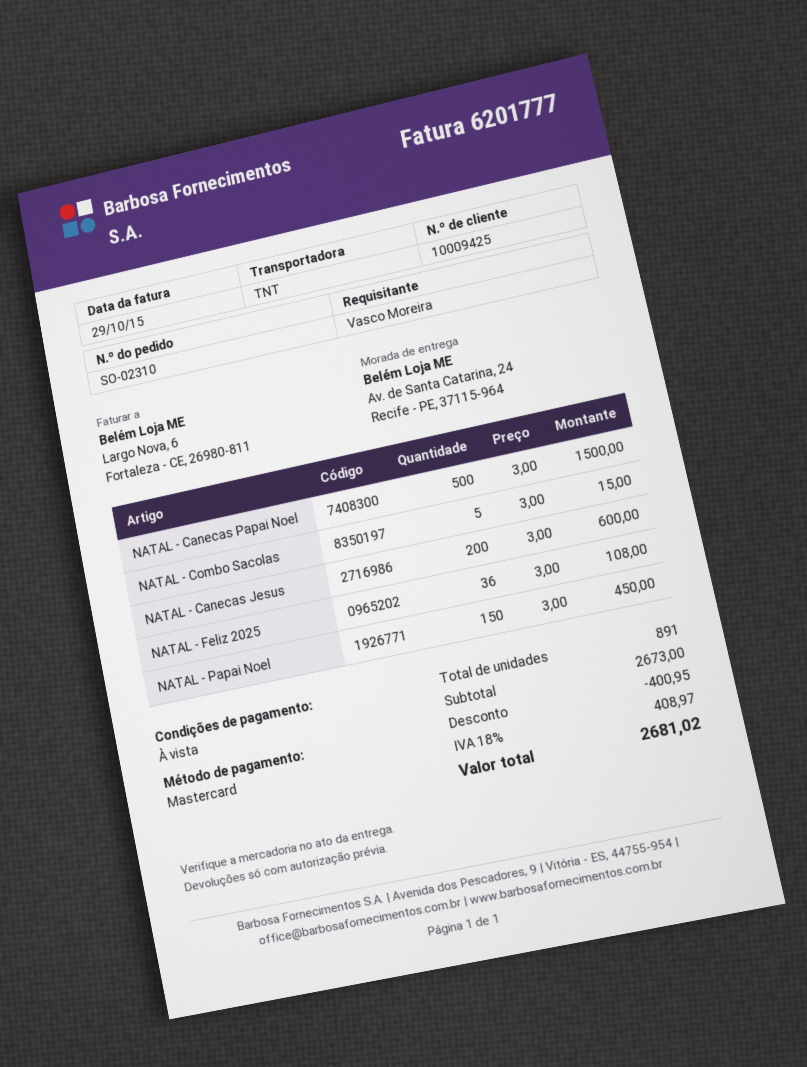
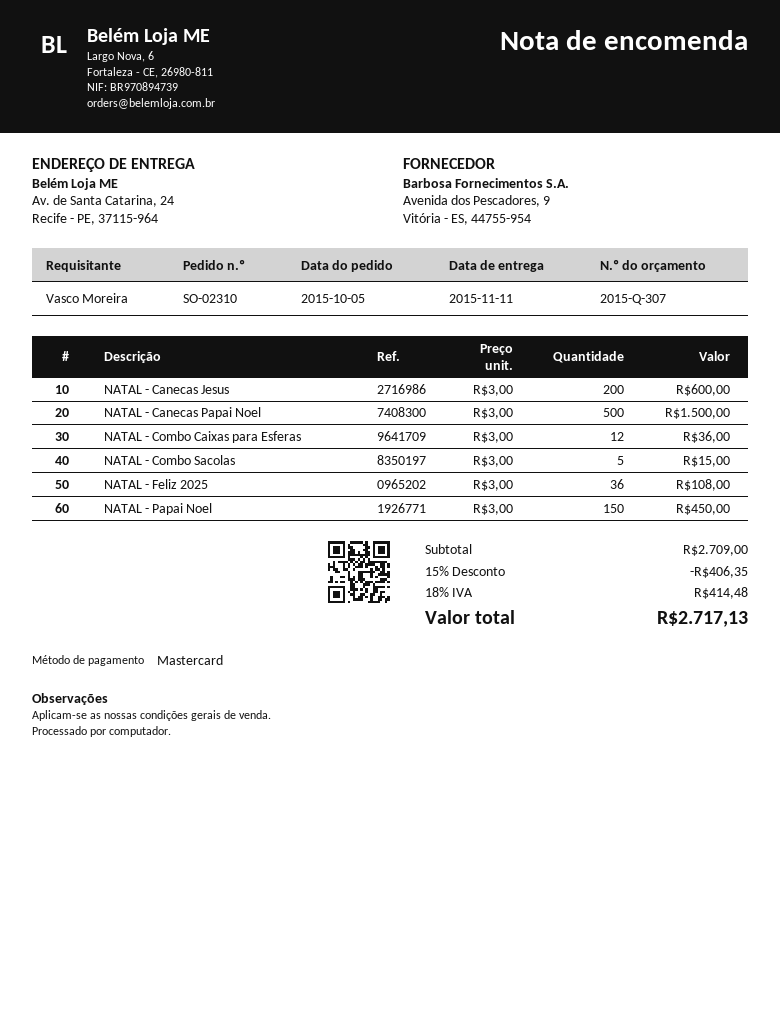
NATAL - Combo Caixas para Esferas: none -> 12 x 3.00 = 36.00
subtotal: 2673.00 -> 2709.00
discount: 400.95 -> 406.35
tax: 18% = 408.97 -> 18% = 414.48
total: 2681.02 -> 2717.13

